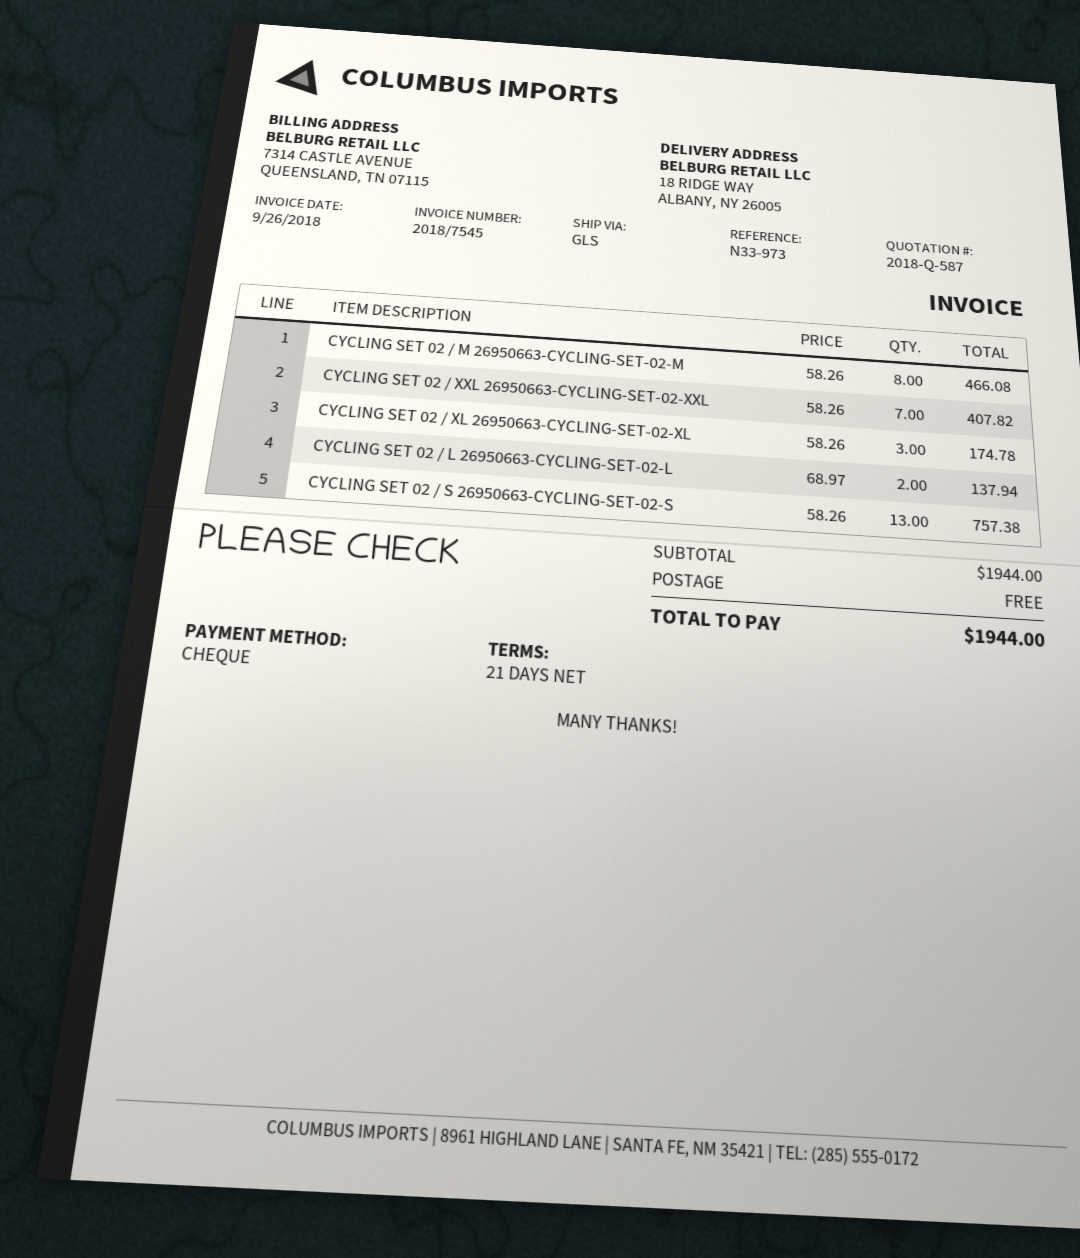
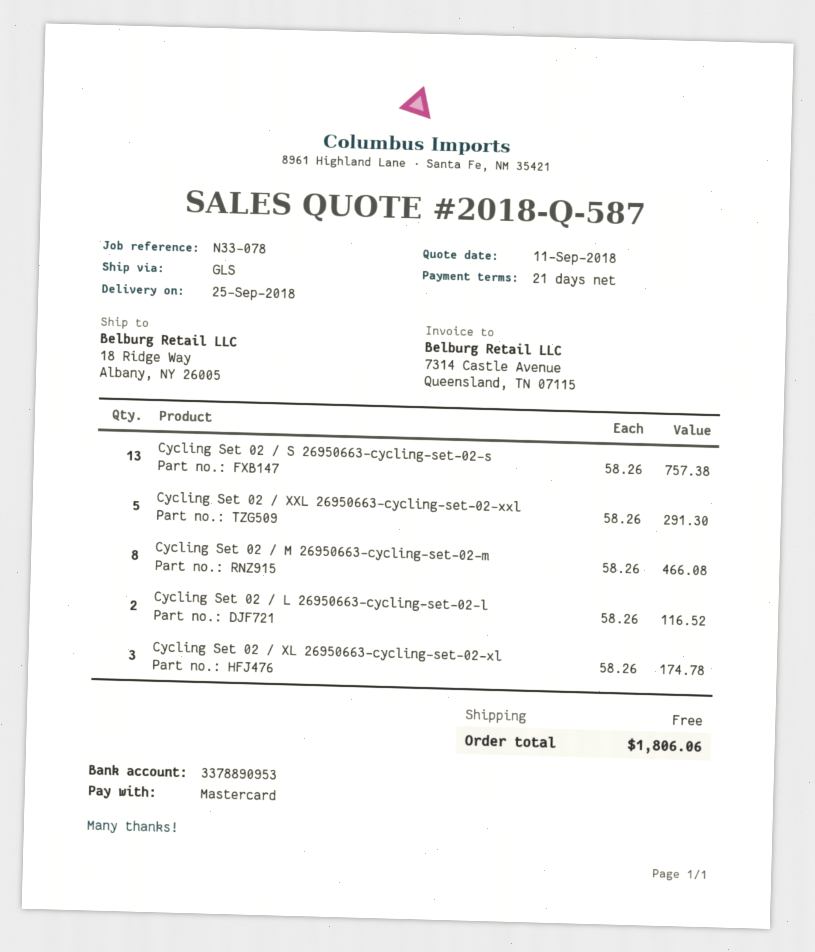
reference: N33-973 -> N33-078
payment method: cheque -> Mastercard
CYCLING SET 02 / XXL 26950663-CYCLING-SET-02-XXL: 7 x 58.26 = 407.82 -> 5 x 58.26 = 291.30
CYCLING SET 02 / L 26950663-CYCLING-SET-02-L: 2 x 68.97 = 137.94 -> 2 x 58.26 = 116.52
total: 1944.00 -> 1806.06

